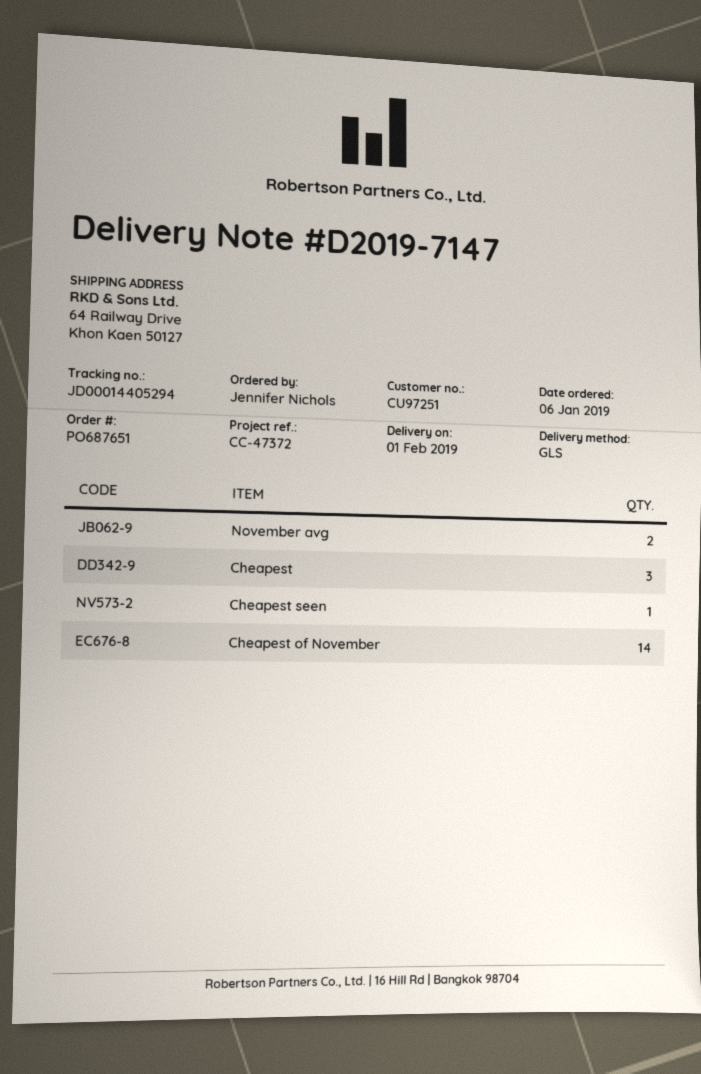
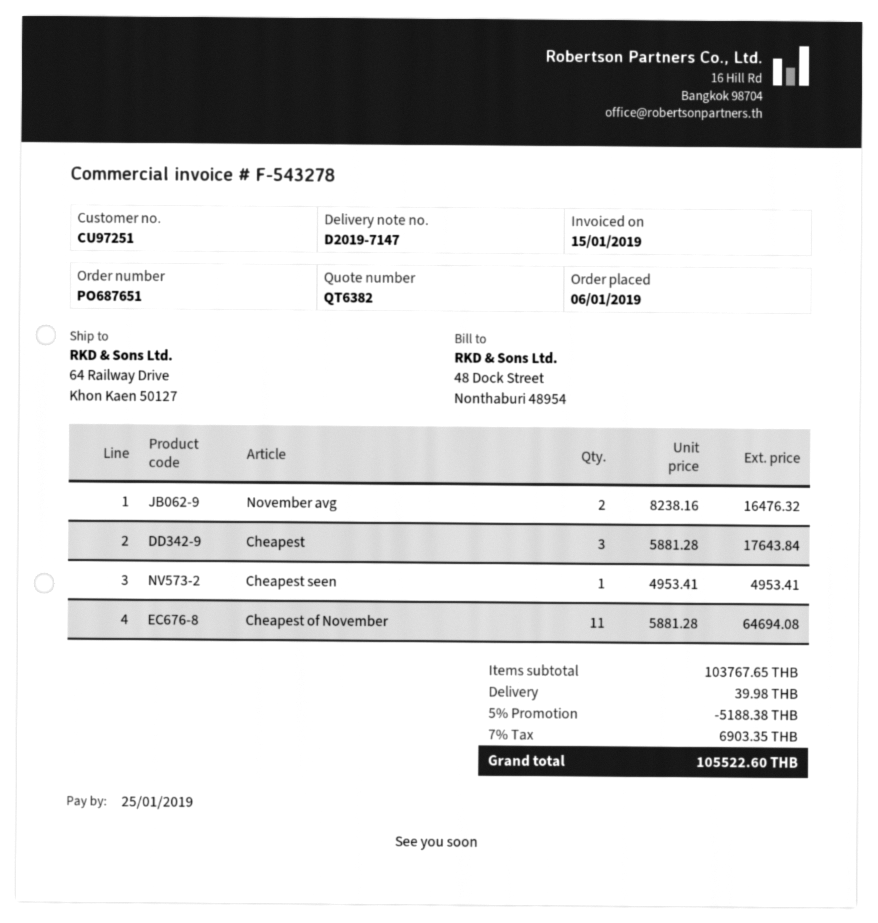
Cheapest of November: 14 -> 11

